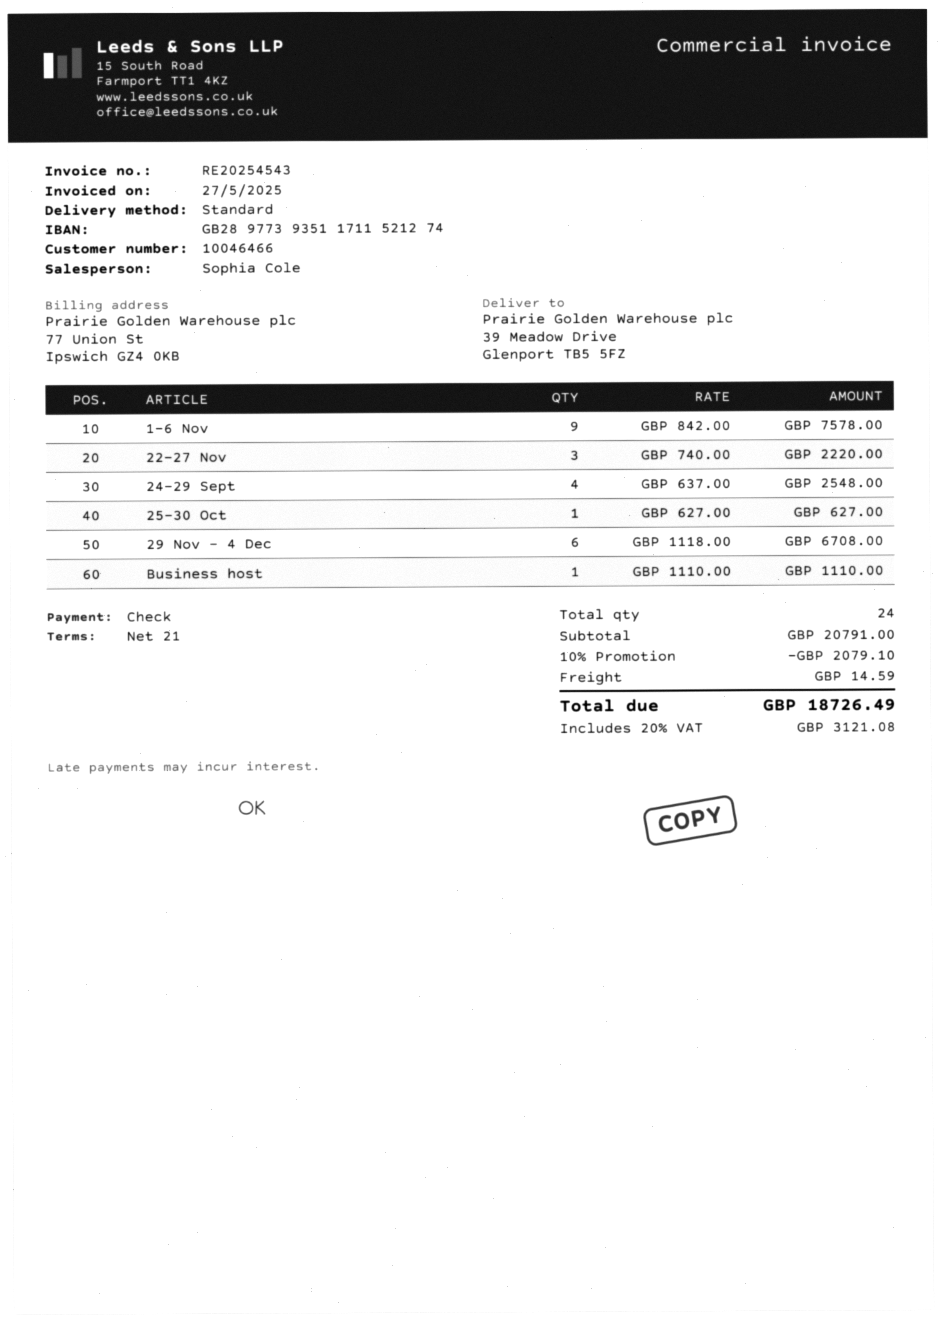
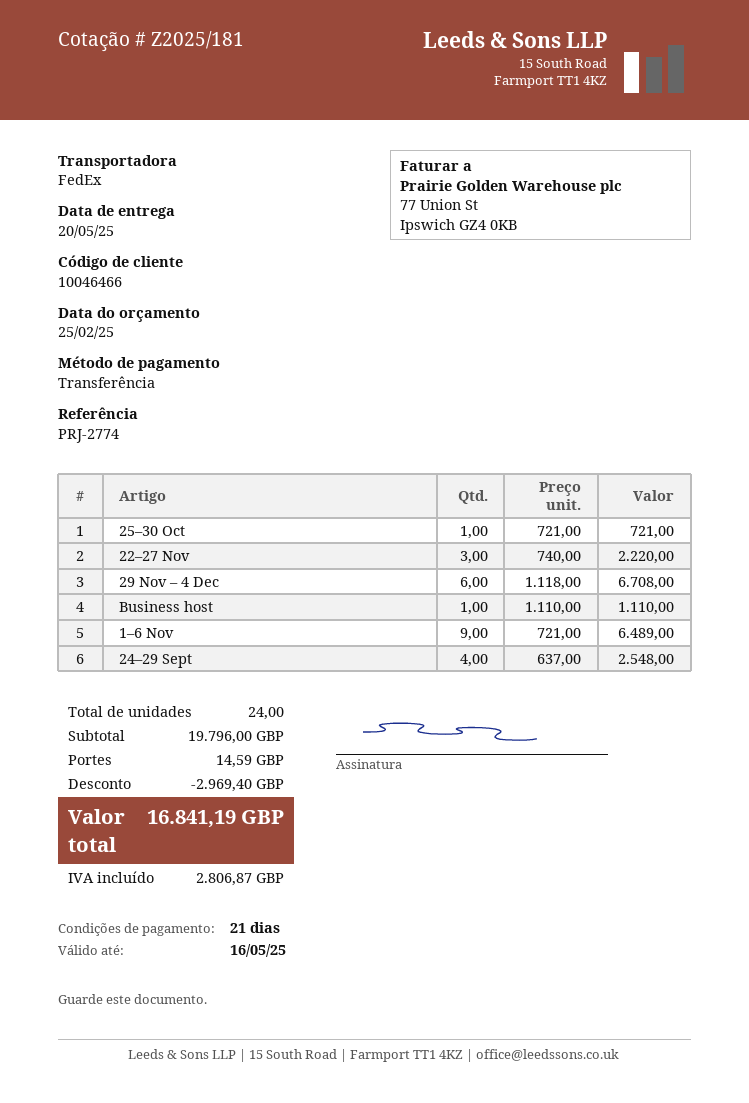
payment method: cheque -> bank transfer
shipping method: standard -> FedEx
1–6 Nov: 9 x 842.00 = 7578.00 -> 9 x 721.00 = 6489.00
25–30 Oct: 1 x 627.00 = 627.00 -> 1 x 721.00 = 721.00
subtotal: 20791.00 -> 19796.00
discount: 2079.10 -> 2969.40
tax: 3121.08 -> 2806.87
total: 18726.49 -> 16841.19

